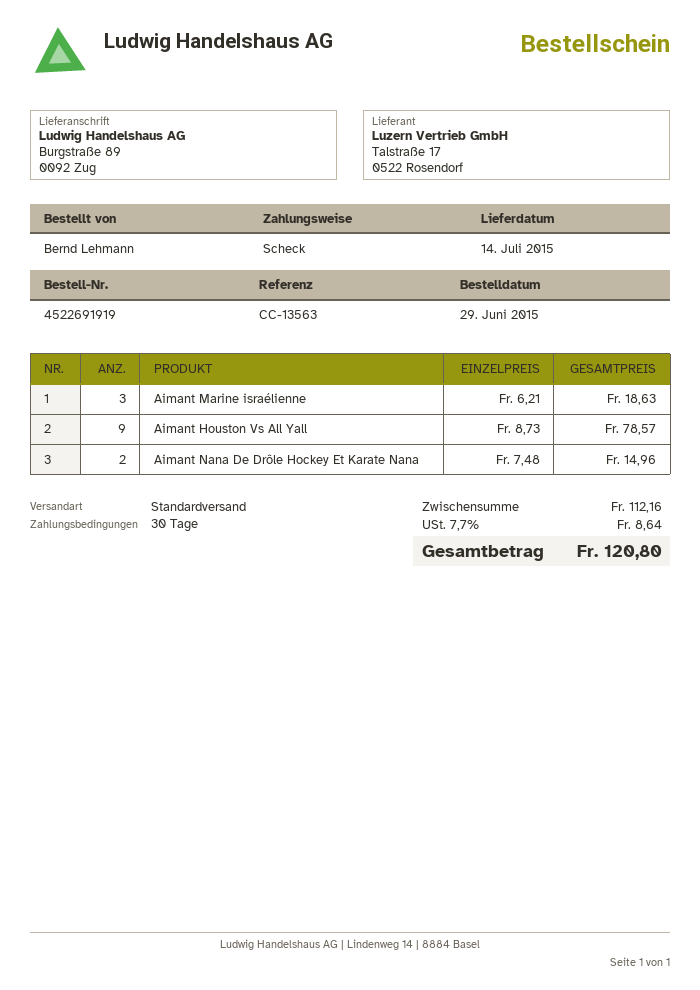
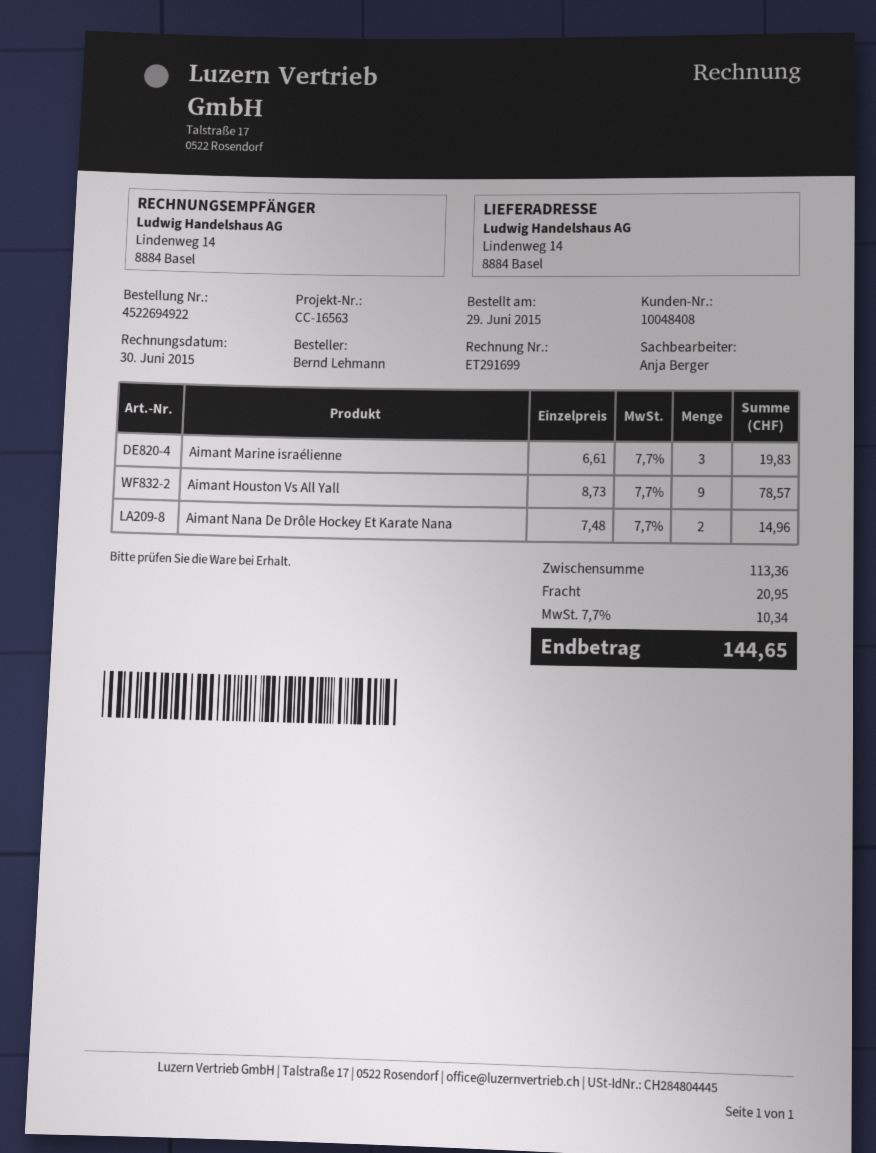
order number: 4522691919 -> 4522694922
reference: CC-13563 -> CC-16563
ship to: Burgstraße 89, 0092 Zug -> Lindenweg 14, 8884 Basel
Aimant Marine israélienne: 3 x 6.21 = 18.63 -> 3 x 6.61 = 19.83
subtotal: 112.16 -> 113.36
shipping: none -> 20.95
tax: 7.7% = 8.64 -> 7.7% = 10.34
total: 120.80 -> 144.65

